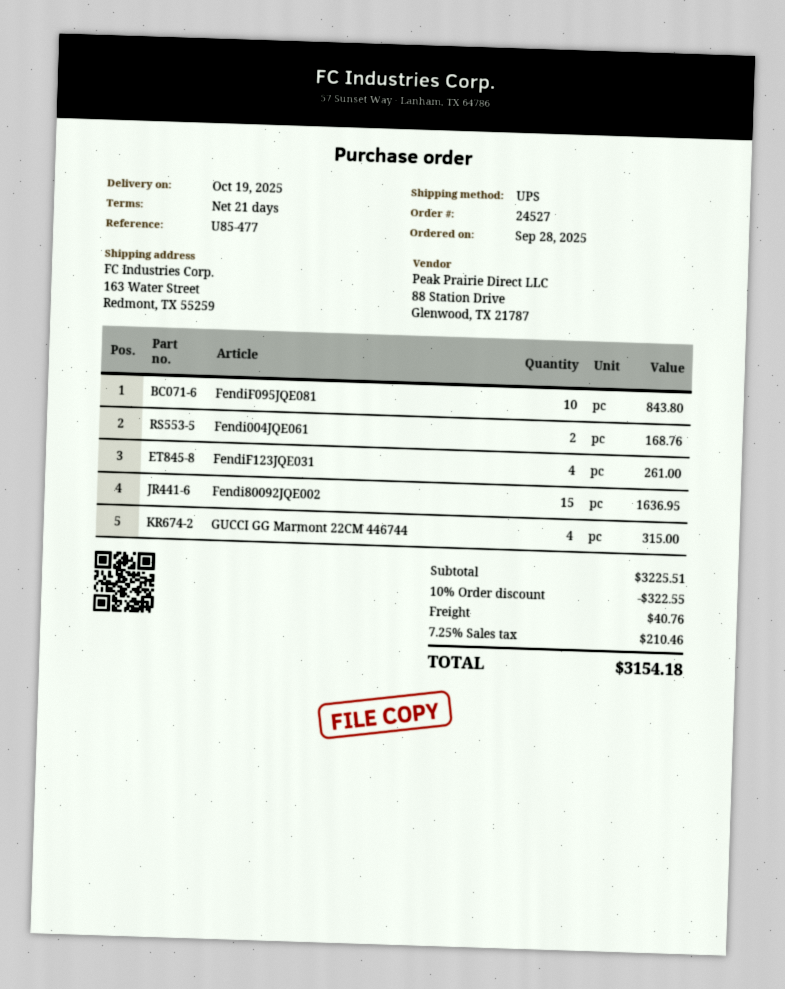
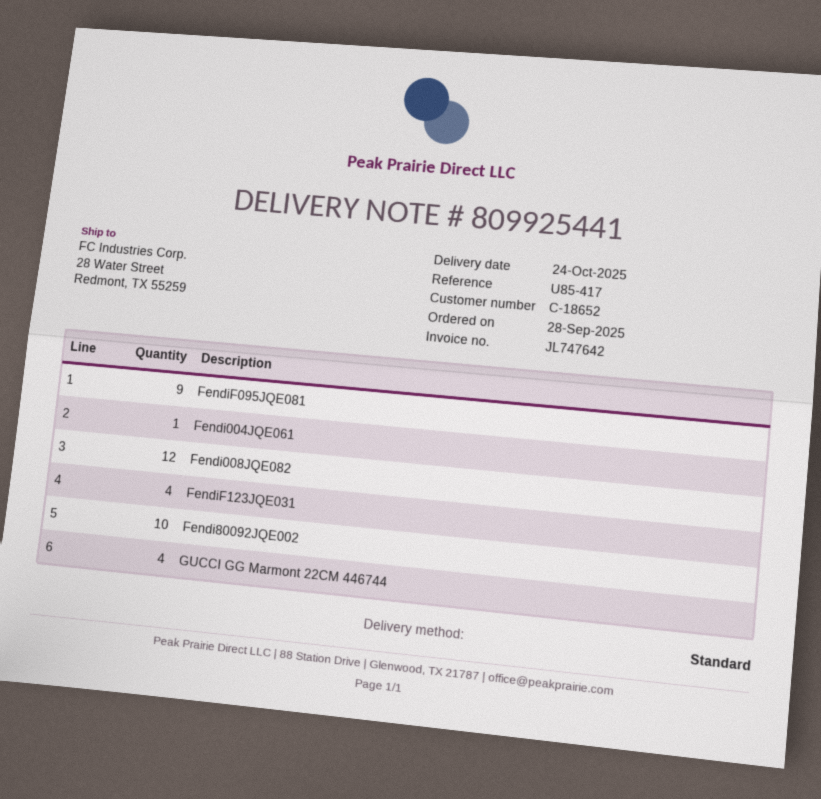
delivery date: 2025-10-19 -> 2025-10-24
reference: U85-477 -> U85-417
shipping method: UPS -> standard
ship to: 163 Water Street, Redmont, TX 55259 -> 28 Water Street, Redmont, TX 55259
FendiF095JQE081: 10 -> 9
Fendi004JQE061: 2 -> 1
Fendi80092JQE002: 15 -> 10
Fendi008JQE082: none -> 12

